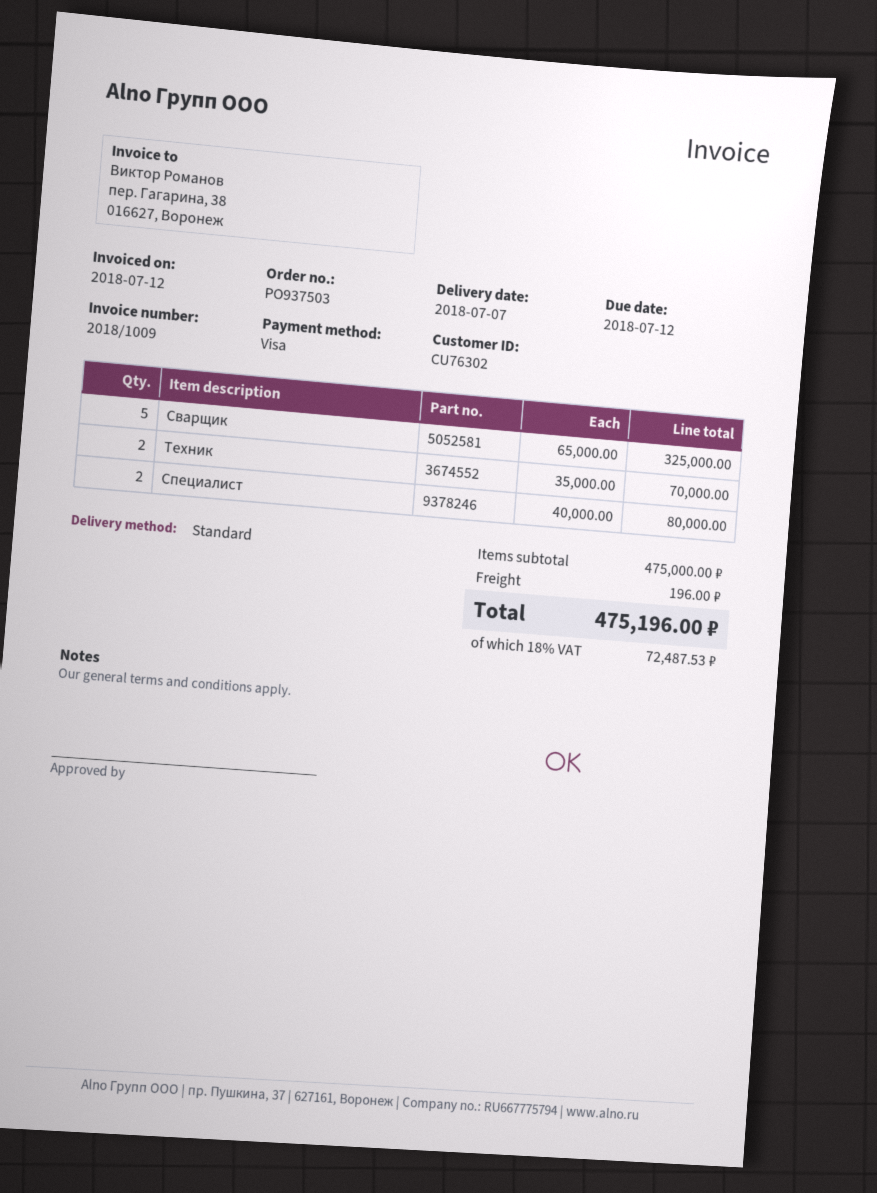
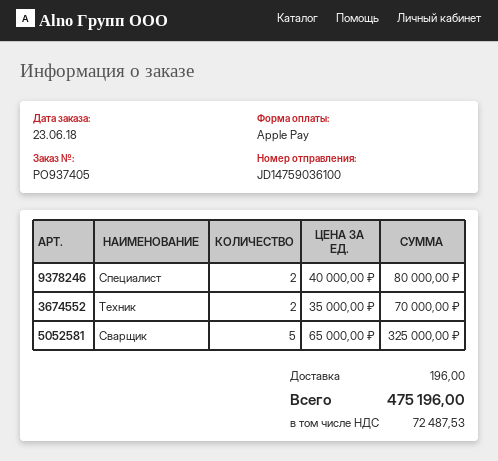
order number: PO937503 -> PO937405
payment method: Visa -> Apple Pay

